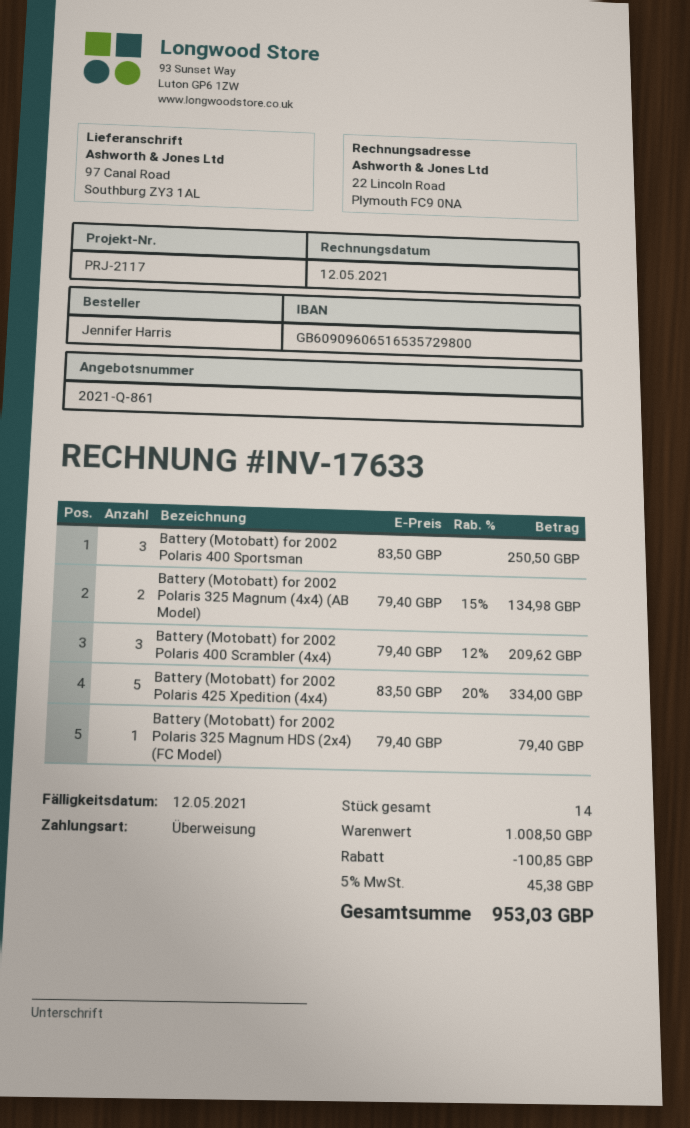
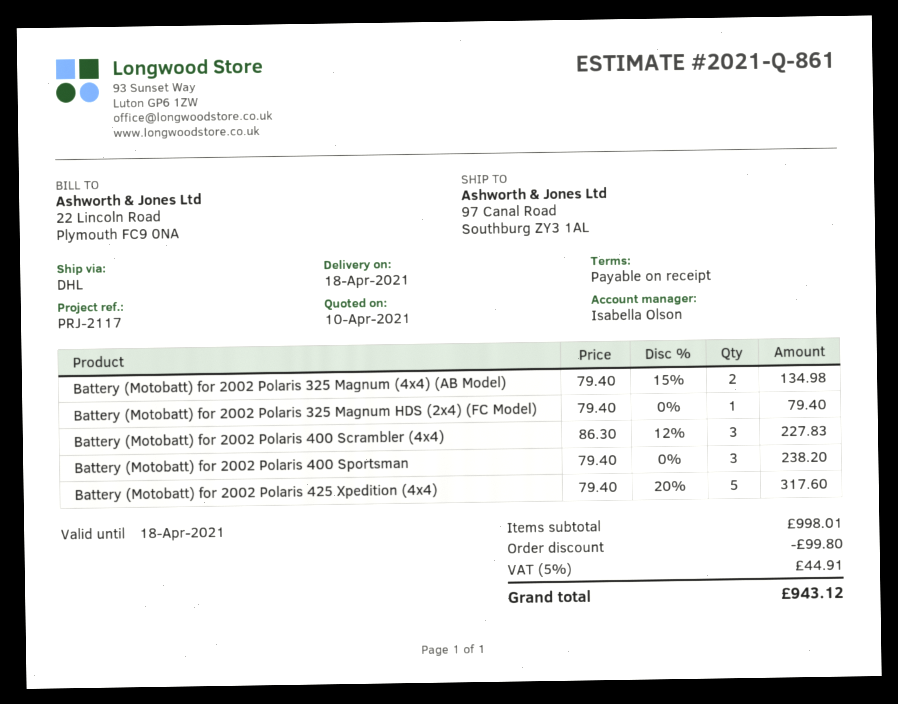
Battery (Motobatt) for 2002 Polaris 400 Sportsman: 3 x 83.50 = 250.50 -> 3 x 79.40 = 238.20
Battery (Motobatt) for 2002 Polaris 400 Scrambler (4x4): 3 x 79.40 - 12% = 209.62 -> 3 x 86.30 - 12% = 227.83
Battery (Motobatt) for 2002 Polaris 425 Xpedition (4x4): 5 x 83.50 - 20% = 334.00 -> 5 x 79.40 - 20% = 317.60
subtotal: 1008.50 -> 998.01
discount: 100.85 -> 99.80
tax: 5% = 45.38 -> 5% = 44.91
total: 953.03 -> 943.12

